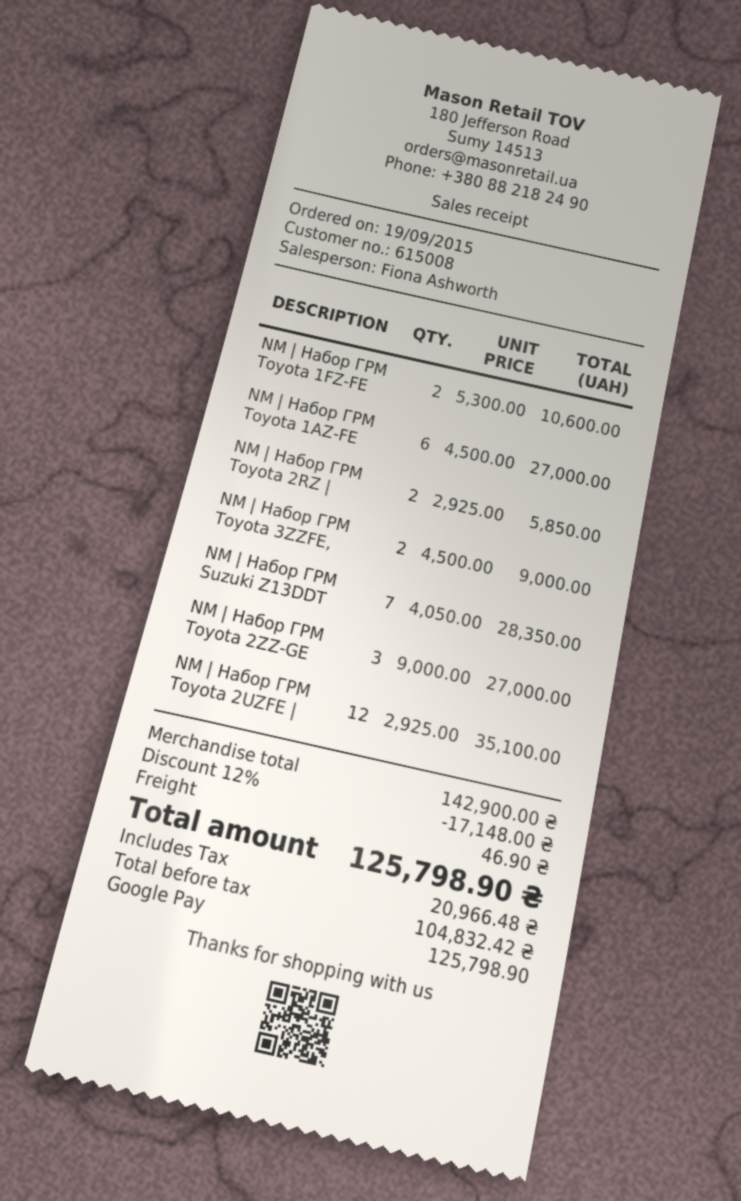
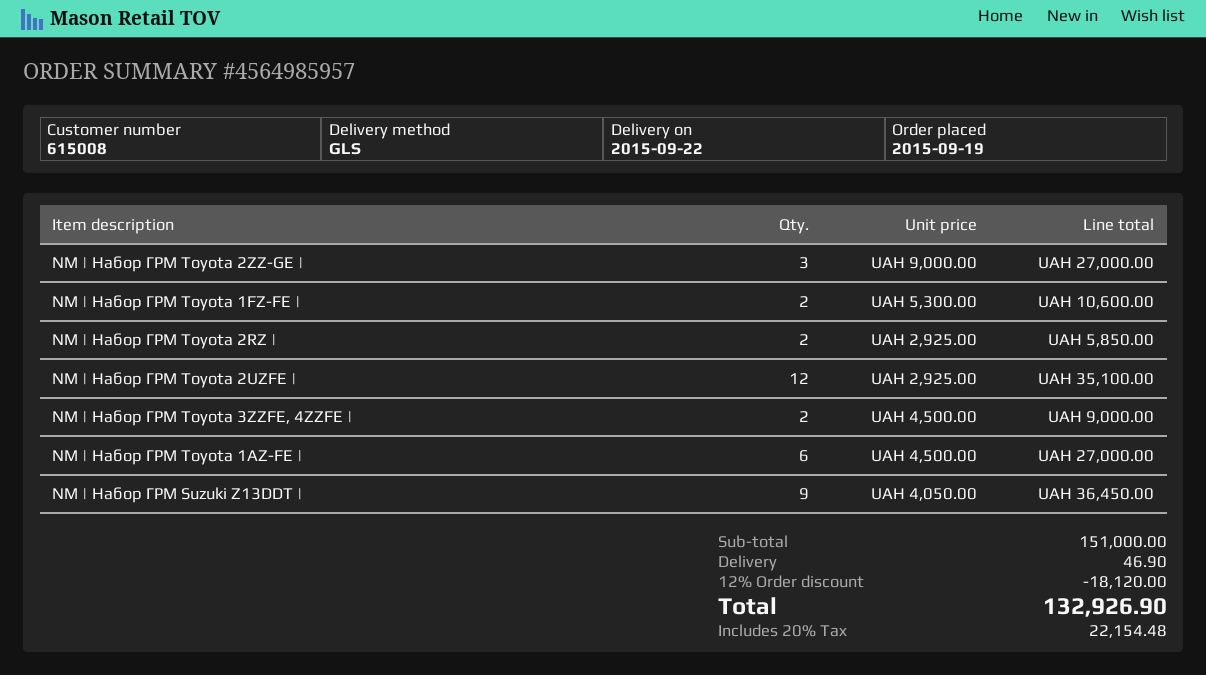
NM | Набор ГРМ Suzuki Z13DDT: 7 x 4050.00 = 28350.00 -> 9 x 4050.00 = 36450.00
subtotal: 142900.00 -> 151000.00
discount: 12% = 17148.00 -> 12% = 18120.00
tax: 20966.48 -> 22154.48
total: 125798.90 -> 132926.90

